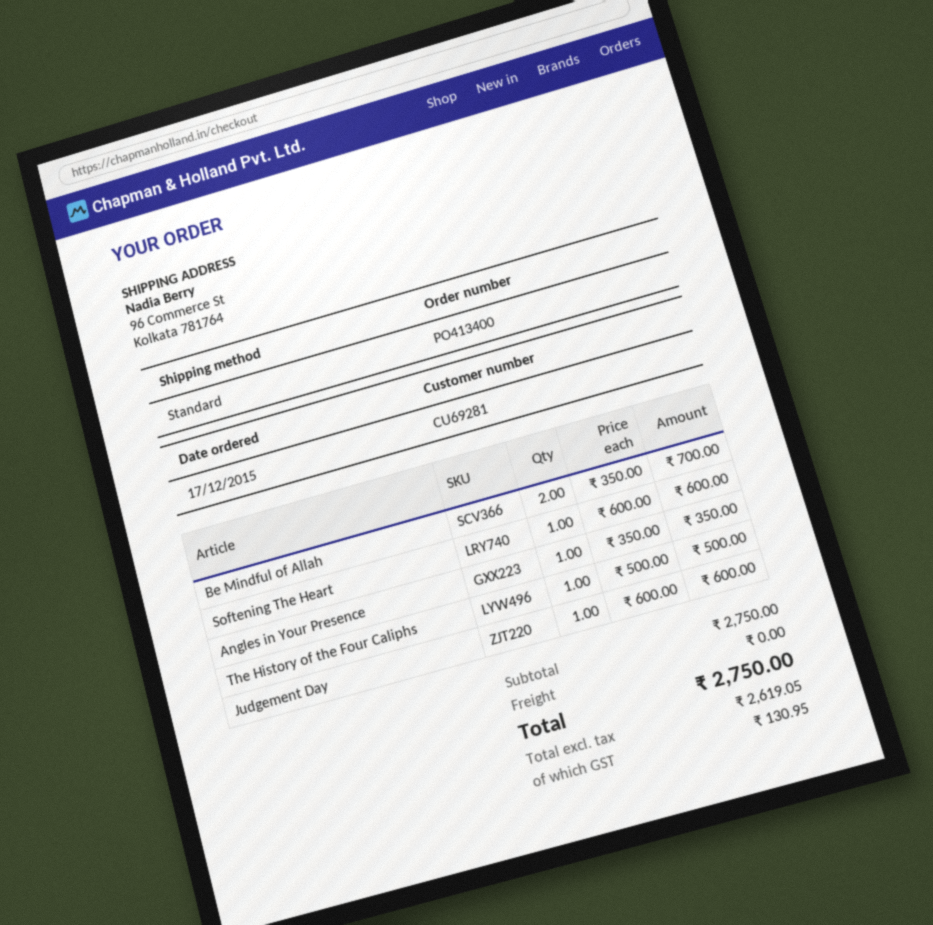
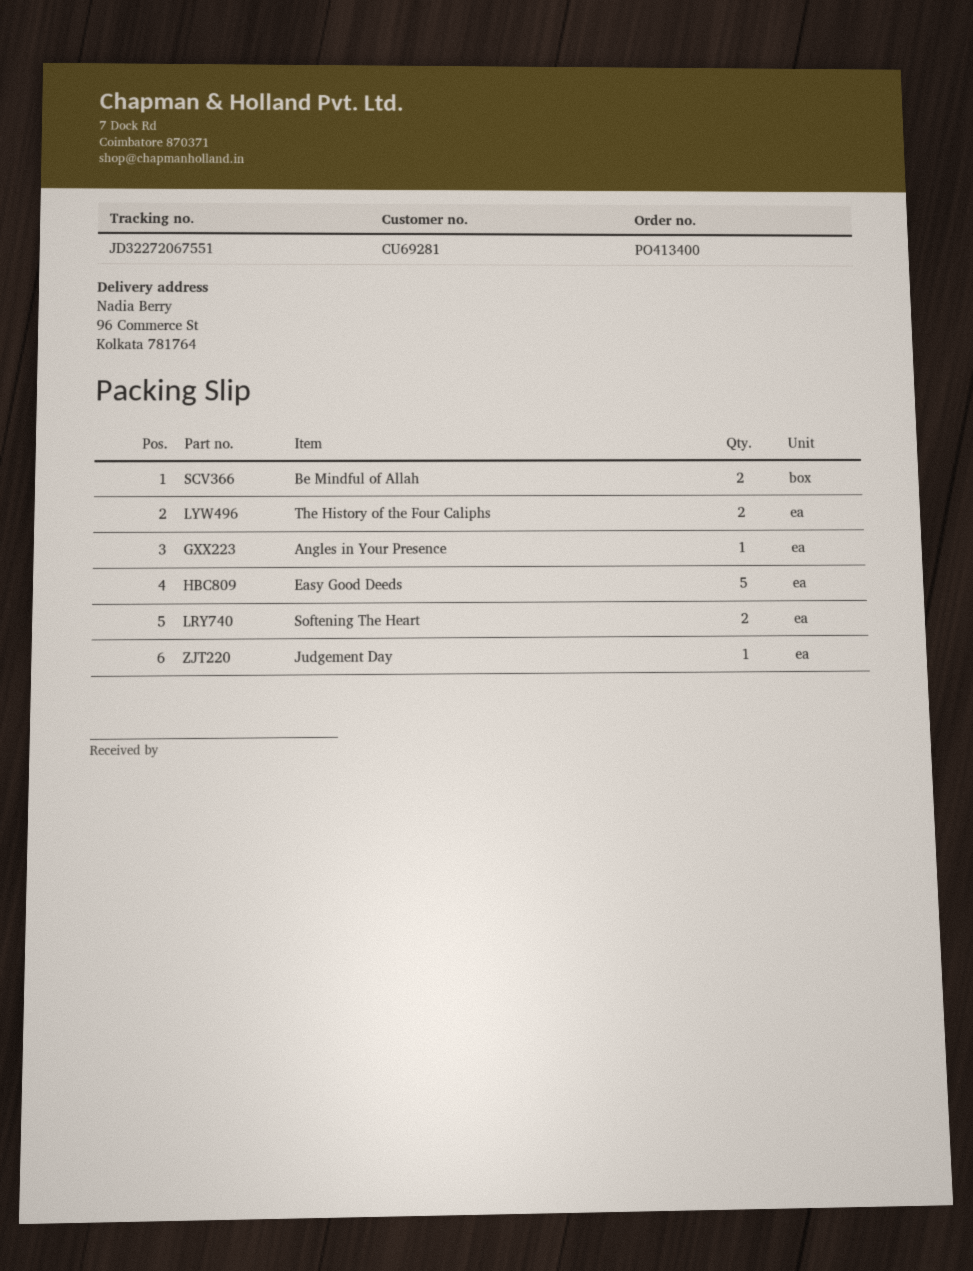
Softening The Heart: 1 -> 2
The History of the Four Caliphs: 1 -> 2
Easy Good Deeds: none -> 5

